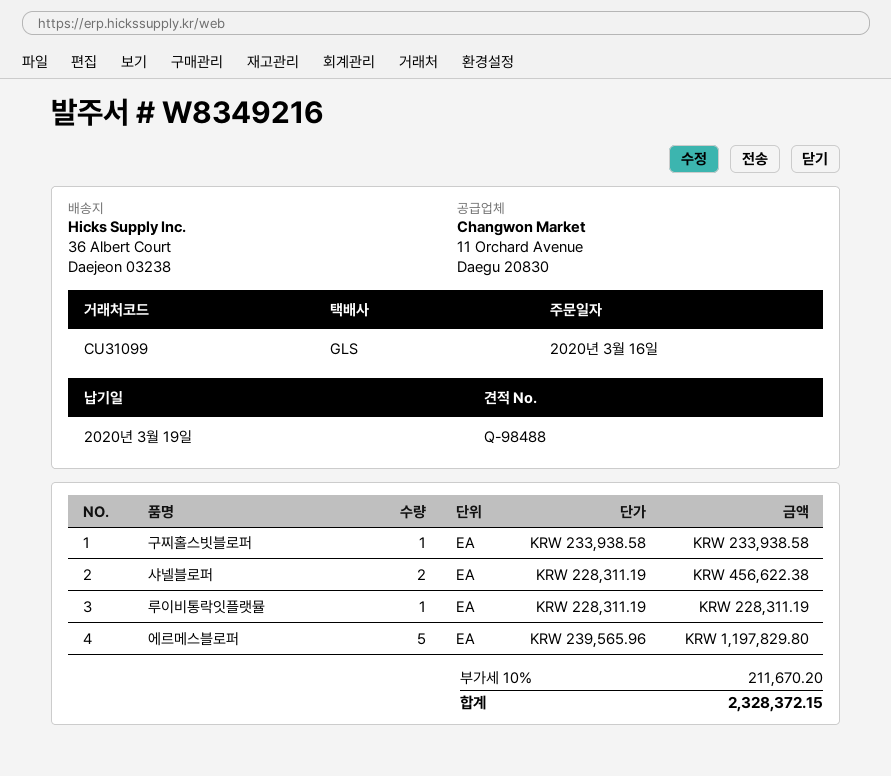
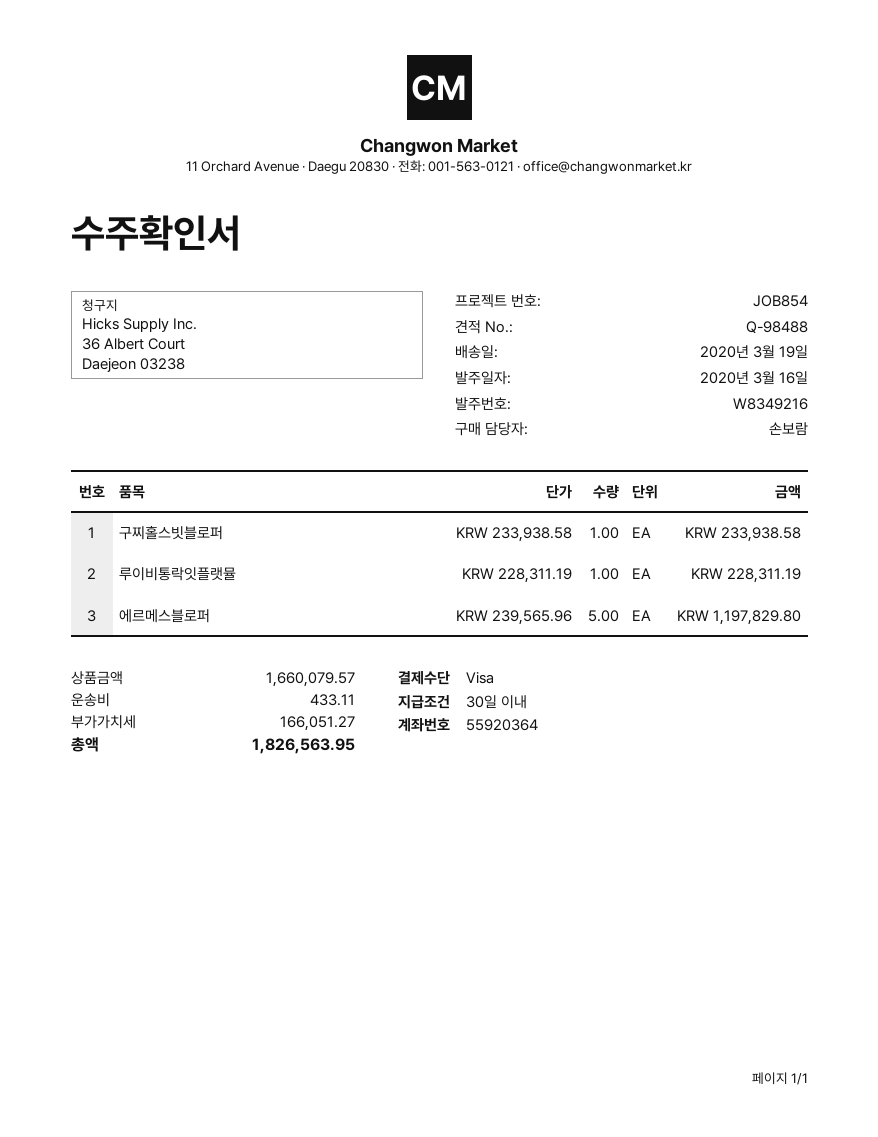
샤넬블로퍼: 2 x 228311.19 = 456622.38 -> none
shipping: none -> 433.11
tax: 211670.20 -> 166051.27
total: 2328372.15 -> 1826563.95

